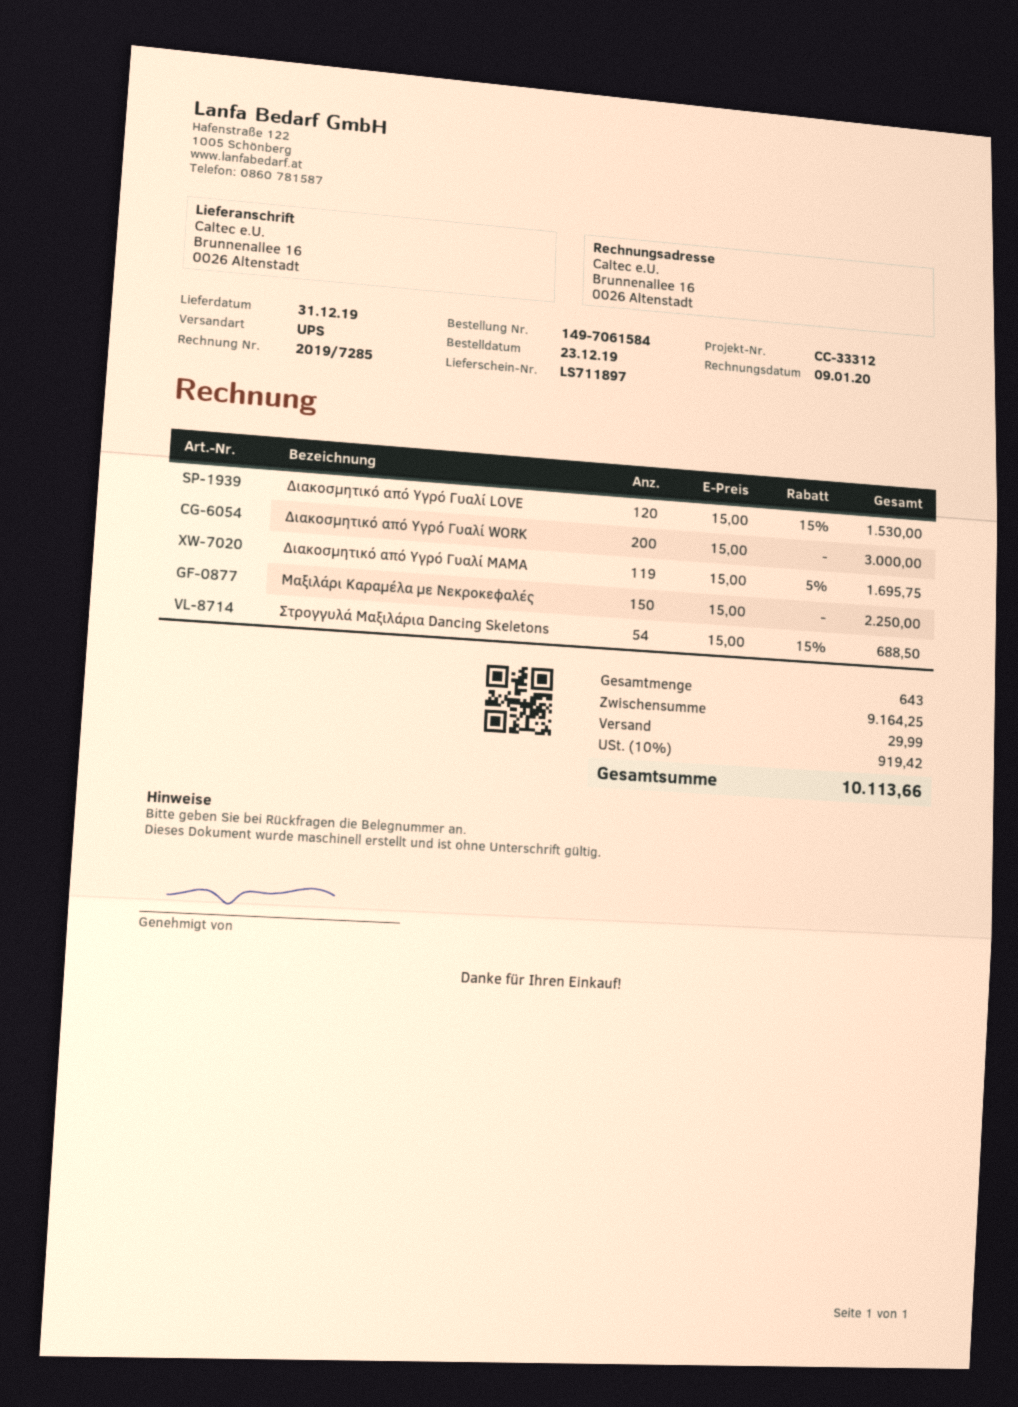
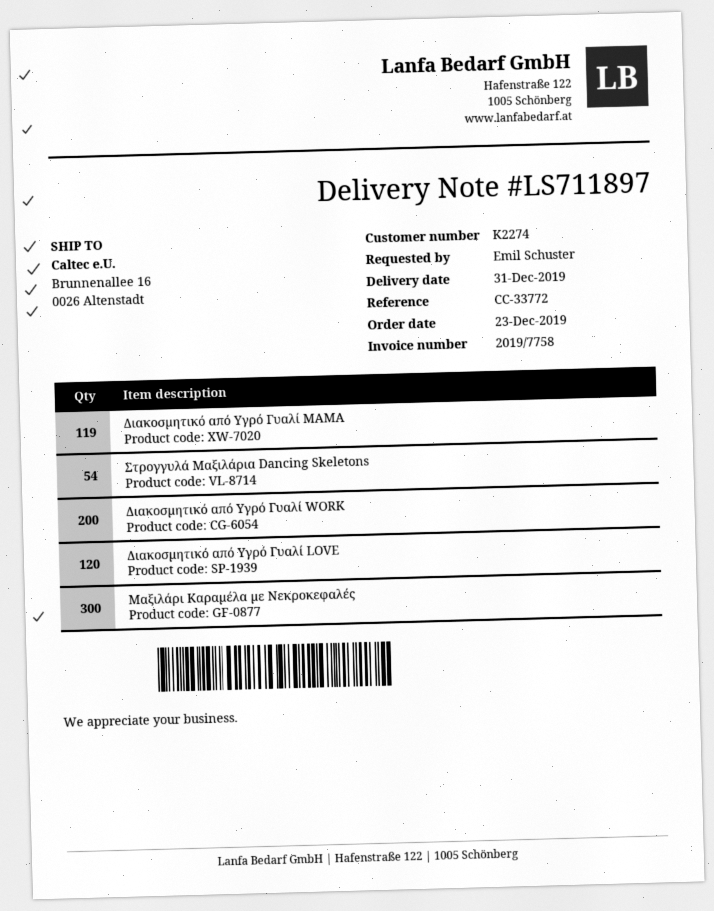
invoice number: 2019/7285 -> 2019/7758
reference: CC-33312 -> CC-33772
Μαξιλάρι Καραμέλα με Νεκροκεφαλές: 150 -> 300

